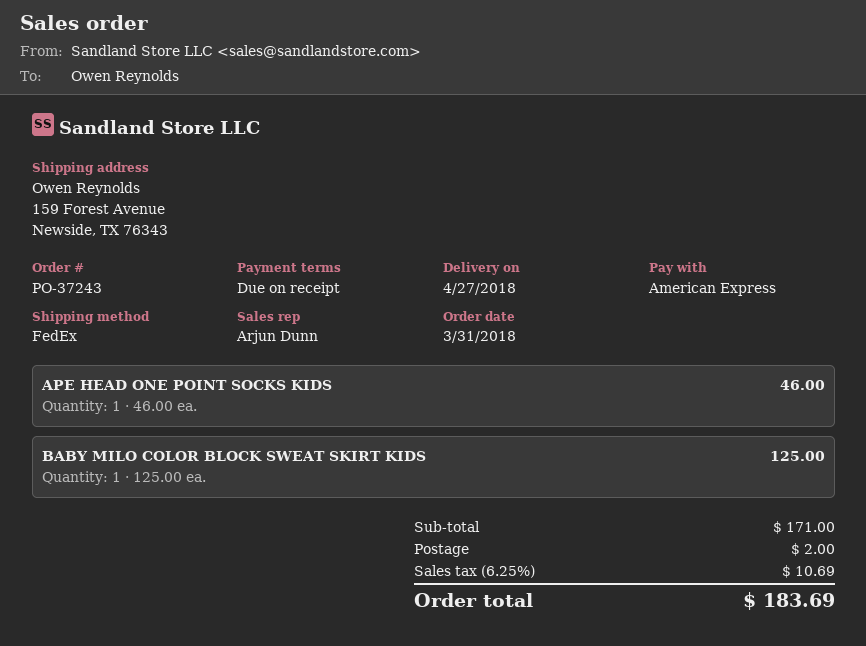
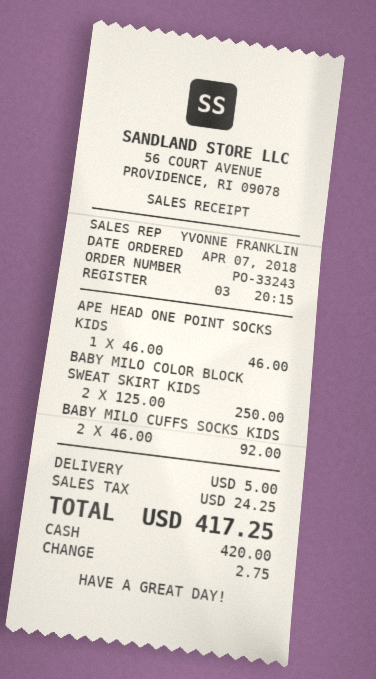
order number: PO-37243 -> PO-33243
order date: 2018-03-31 -> 2018-04-07
sales rep: Arjun Dunn -> YVONNE FRANKLIN
payment method: American Express -> cash
BABY MILO COLOR BLOCK SWEAT SKIRT KIDS: 1 x 125.00 = 125.00 -> 2 x 125.00 = 250.00
BABY MILO CUFFS SOCKS KIDS: none -> 2 x 46.00 = 92.00
shipping: 2.00 -> 5.00
tax: 10.69 -> 24.25
total: 183.69 -> 417.25

